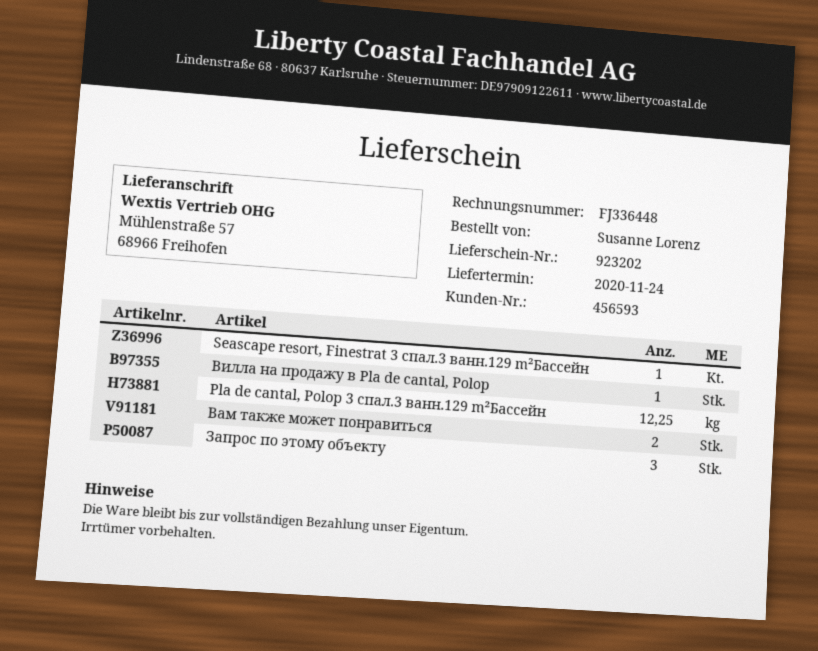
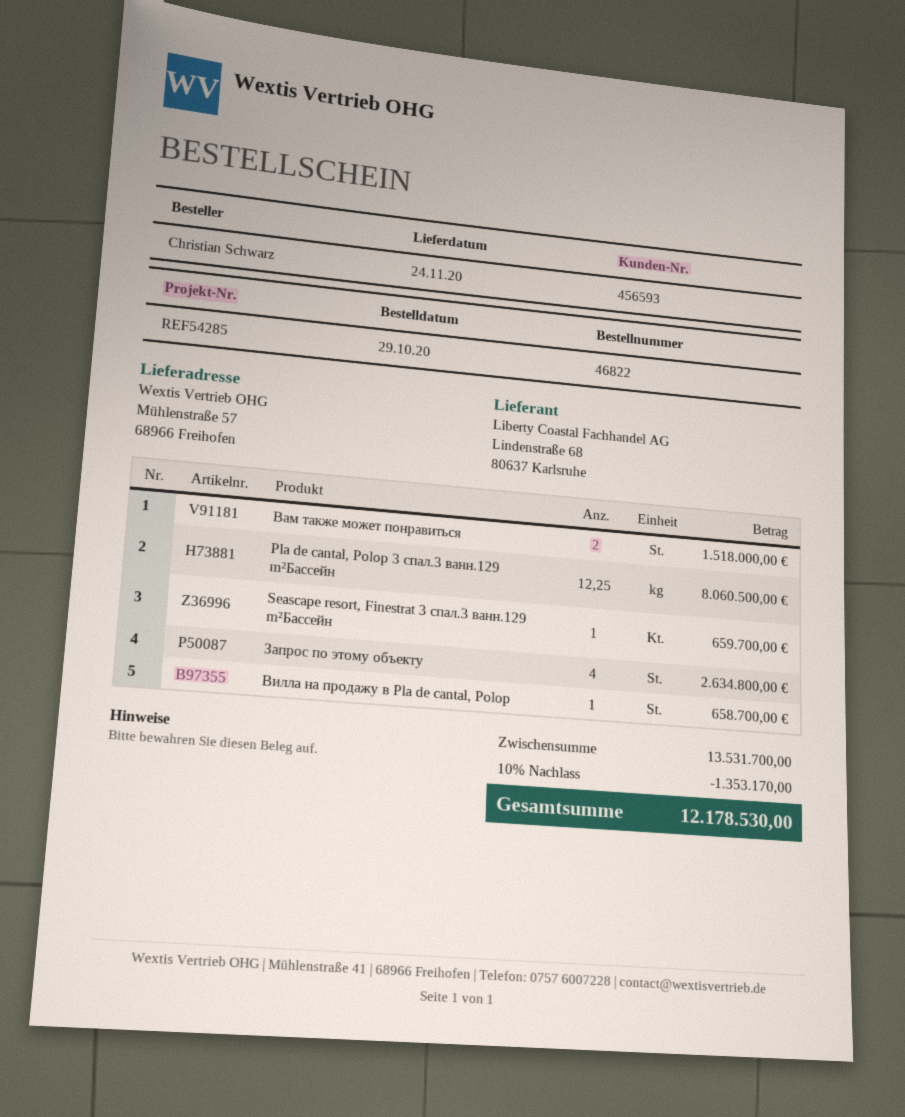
ordered by: Susanne Lorenz -> Christian Schwarz
Запрос по этому объекту: 3 -> 4

